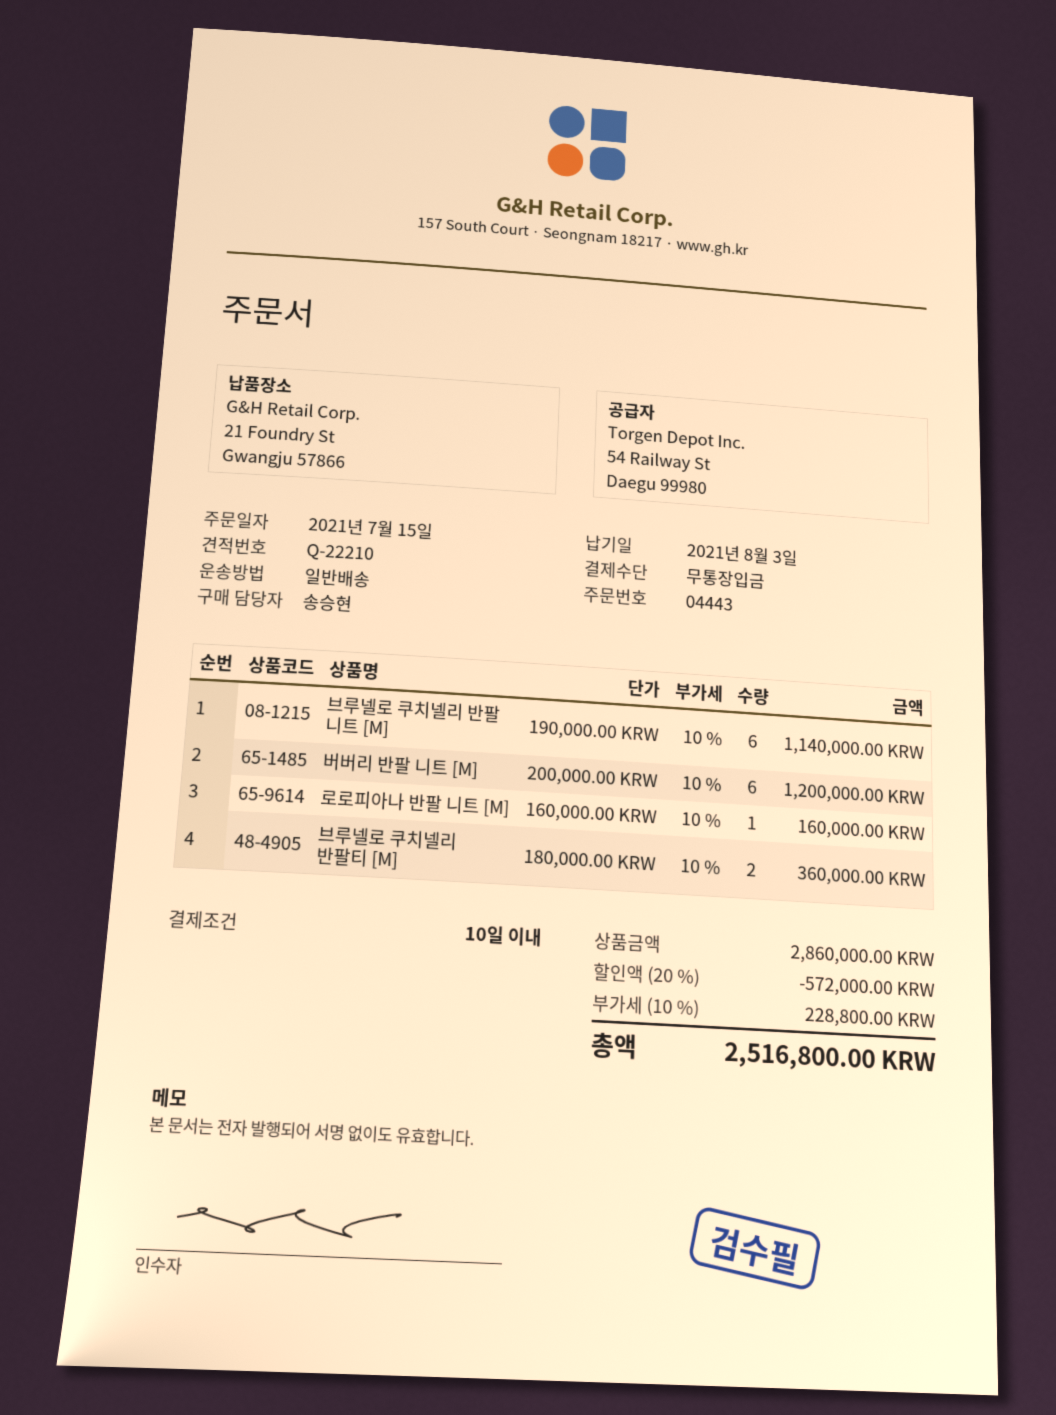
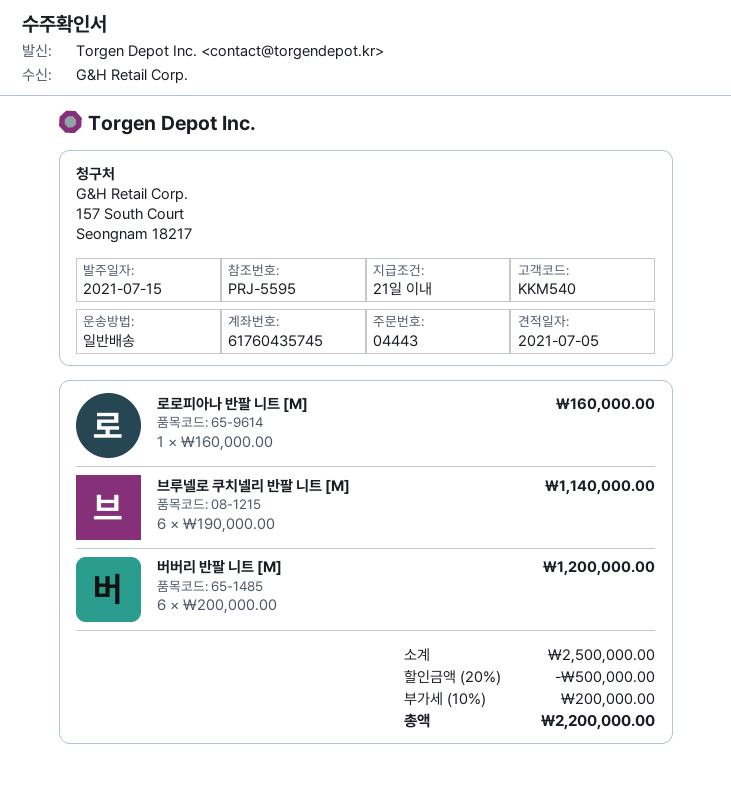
payment terms: 10 days -> 21 days
브루넬로 쿠치넬리 반팔티 [M]: 2 x 180000.00 = 360000.00 -> none
subtotal: 2860000.00 -> 2500000.00
discount: 20% = 572000.00 -> 20% = 500000.00
tax: 10% = 228800.00 -> 10% = 200000.00
total: 2516800.00 -> 2200000.00

